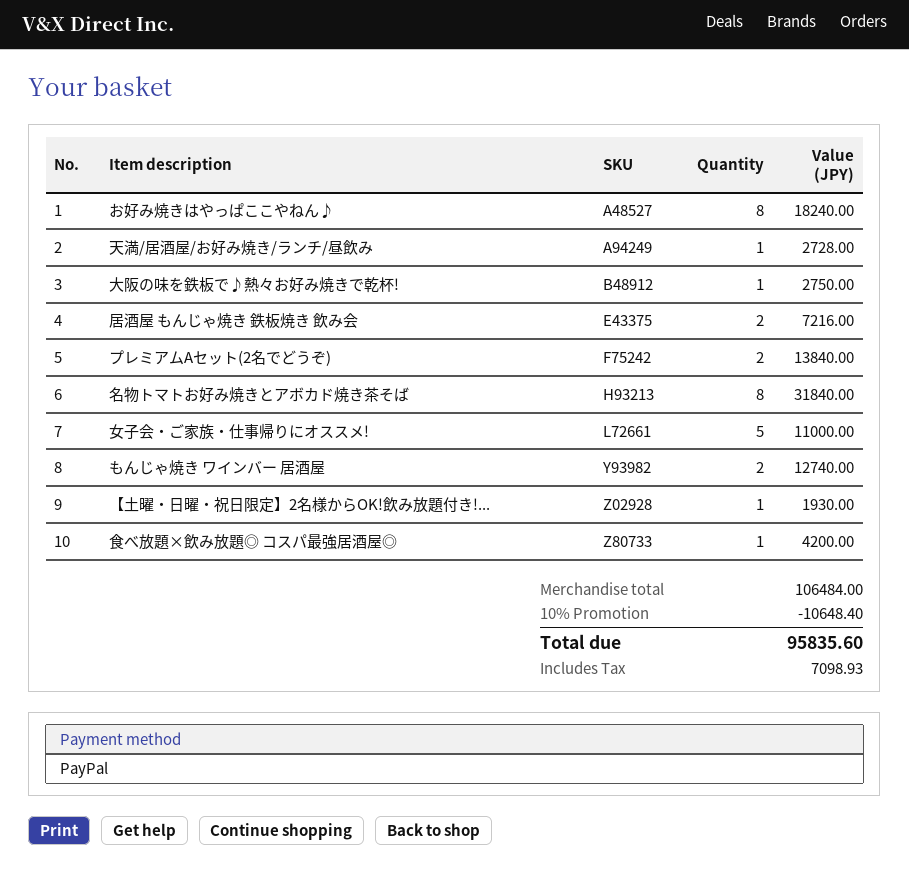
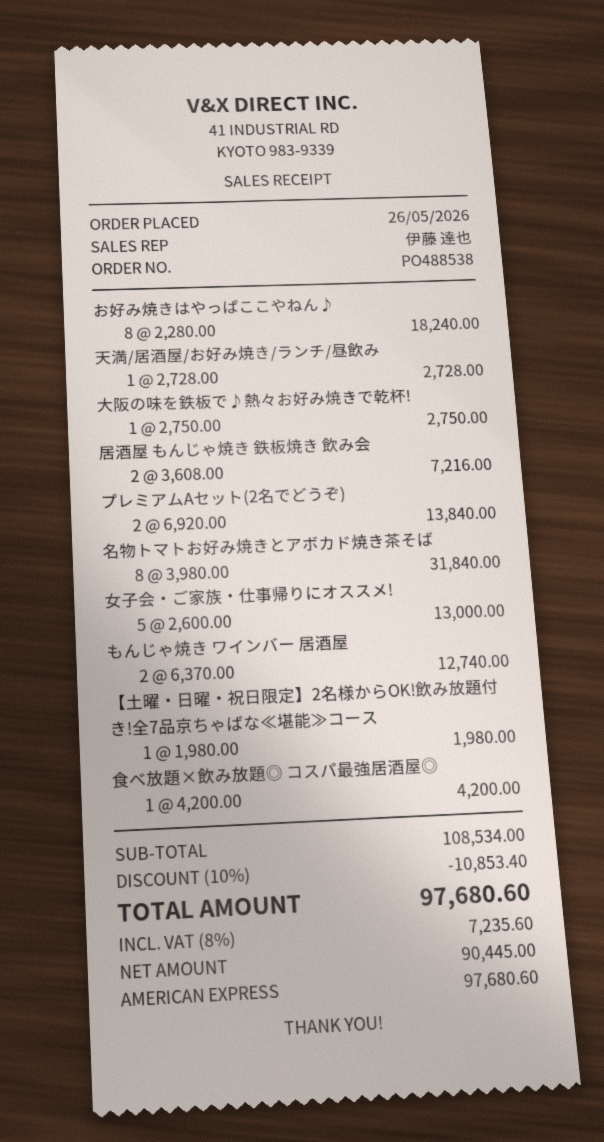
payment method: PayPal -> American Express
女子会・ご家族・仕事帰りにオススメ!: 5 for 11000.00 -> 5 for 13000.00
【土曜・日曜・祝日限定】2名様からOK!飲み放題付き!...: 1 for 1930.00 -> 1 for 1980.00
subtotal: 106484.00 -> 108534.00
discount: 10% = 10648.40 -> 10% = 10853.40
tax: 7098.93 -> 7235.60
total: 95835.60 -> 97680.60

